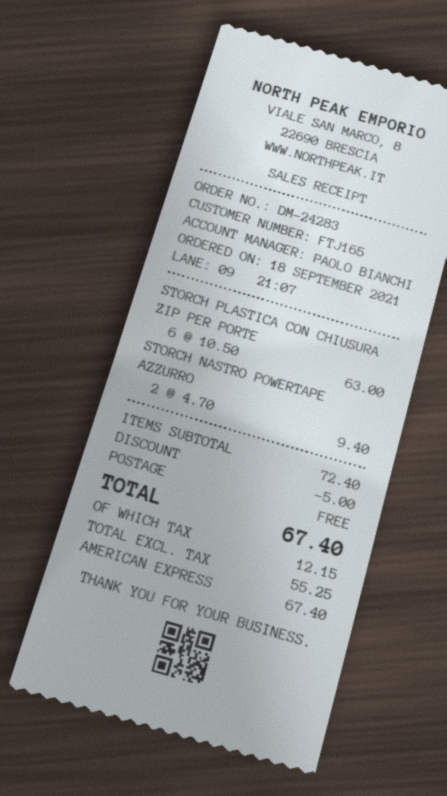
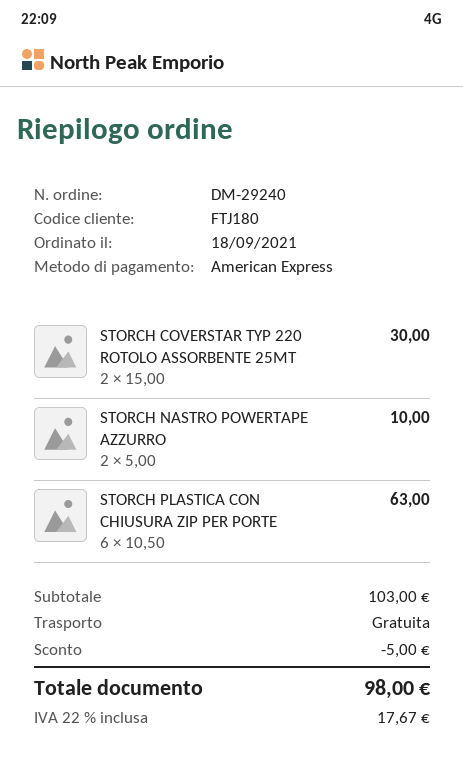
order number: DM-24283 -> DM-29240
customer number: FTJ165 -> FTJ180
STORCH NASTRO POWERTAPE AZZURRO: 2 x 4.70 = 9.40 -> 2 x 5.00 = 10.00
STORCH COVERSTAR TYP 220 ROTOLO ASSORBENTE 25MT: none -> 2 x 15.00 = 30.00
subtotal: 72.40 -> 103.00
tax: 12.15 -> 17.67
total: 67.40 -> 98.00

